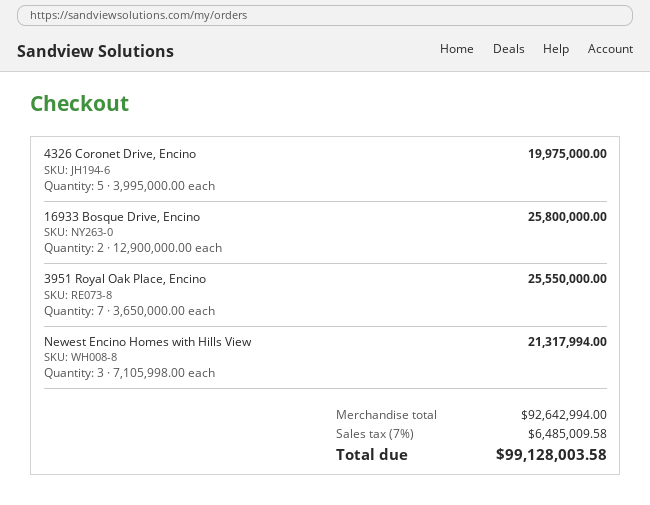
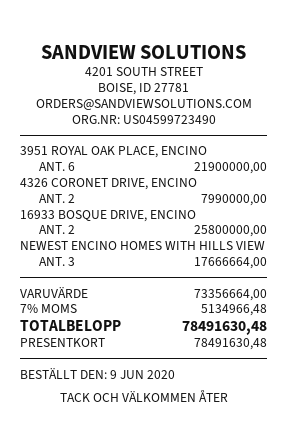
4326 Coronet Drive, Encino: 5 for 19975000.00 -> 2 for 7990000.00
3951 Royal Oak Place, Encino: 7 for 25550000.00 -> 6 for 21900000.00
Newest Encino Homes with Hills View: 3 for 21317994.00 -> 3 for 17666664.00
subtotal: 92642994.00 -> 73356664.00
tax: 7% = 6485009.58 -> 7% = 5134966.48
total: 99128003.58 -> 78491630.48

